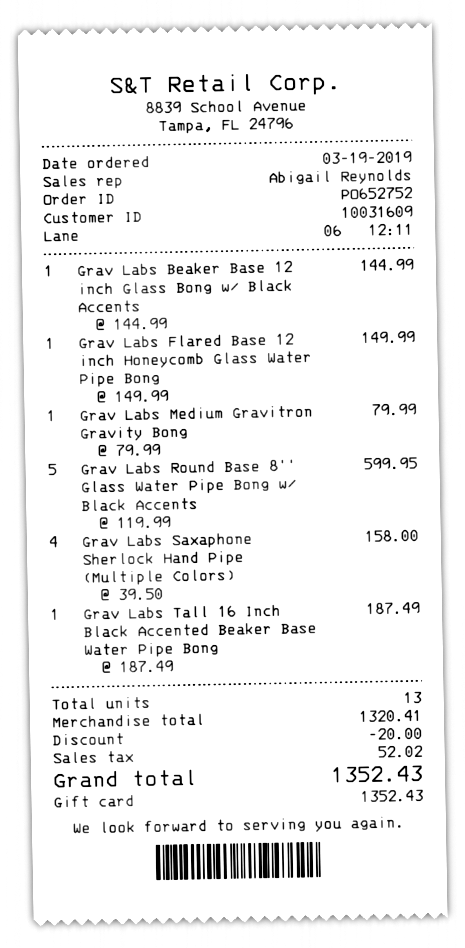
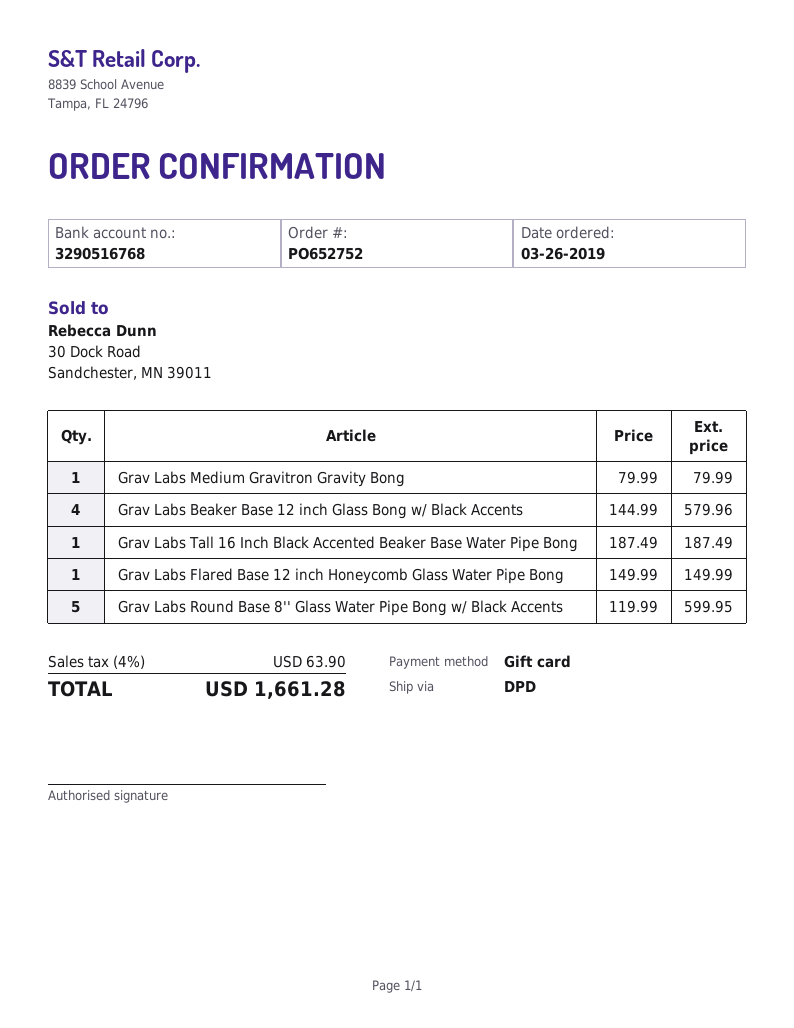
order date: 2019-03-19 -> 2019-03-26
Grav Labs Beaker Base 12 inch Glass Bong w/ Black Accents: 1 x 144.99 = 144.99 -> 4 x 144.99 = 579.96
Grav Labs Saxaphone Sherlock Hand Pipe (Multiple Colors): 4 x 39.50 = 158.00 -> none
discount: 20.00 -> none
tax: 52.02 -> 63.90
total: 1352.43 -> 1661.28

